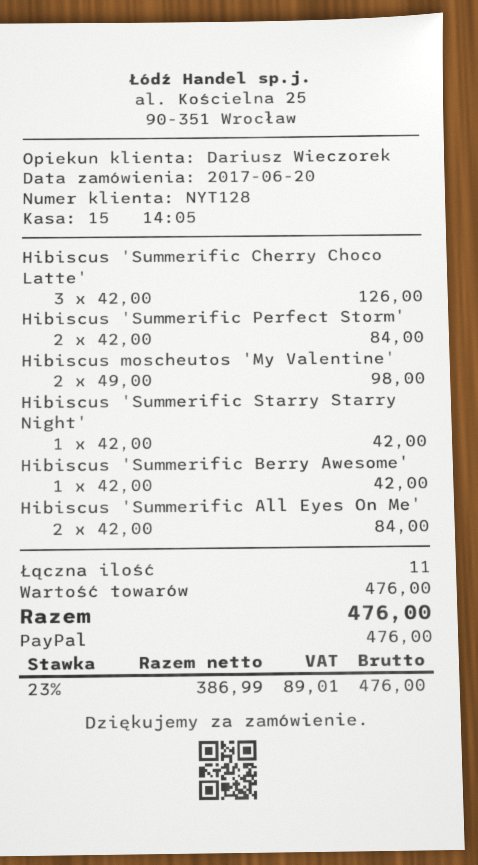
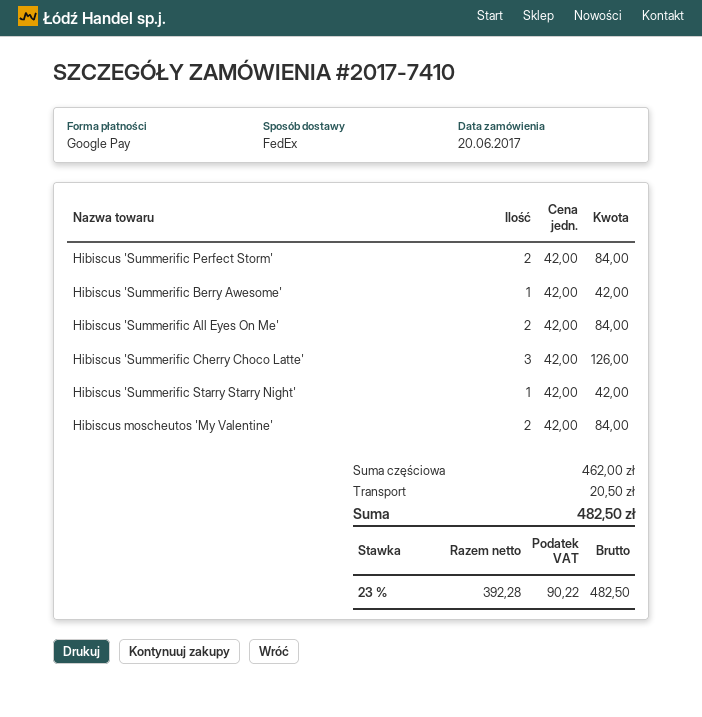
payment method: PayPal -> Google Pay
Hibiscus moscheutos 'My Valentine': 2 x 49.00 = 98.00 -> 2 x 42.00 = 84.00
subtotal: 476.00 -> 462.00
shipping: none -> 20.50
net: 386.99 -> 392.28
tax: 23% = 89.01 -> 23% = 90.22
total: 476.00 -> 482.50

